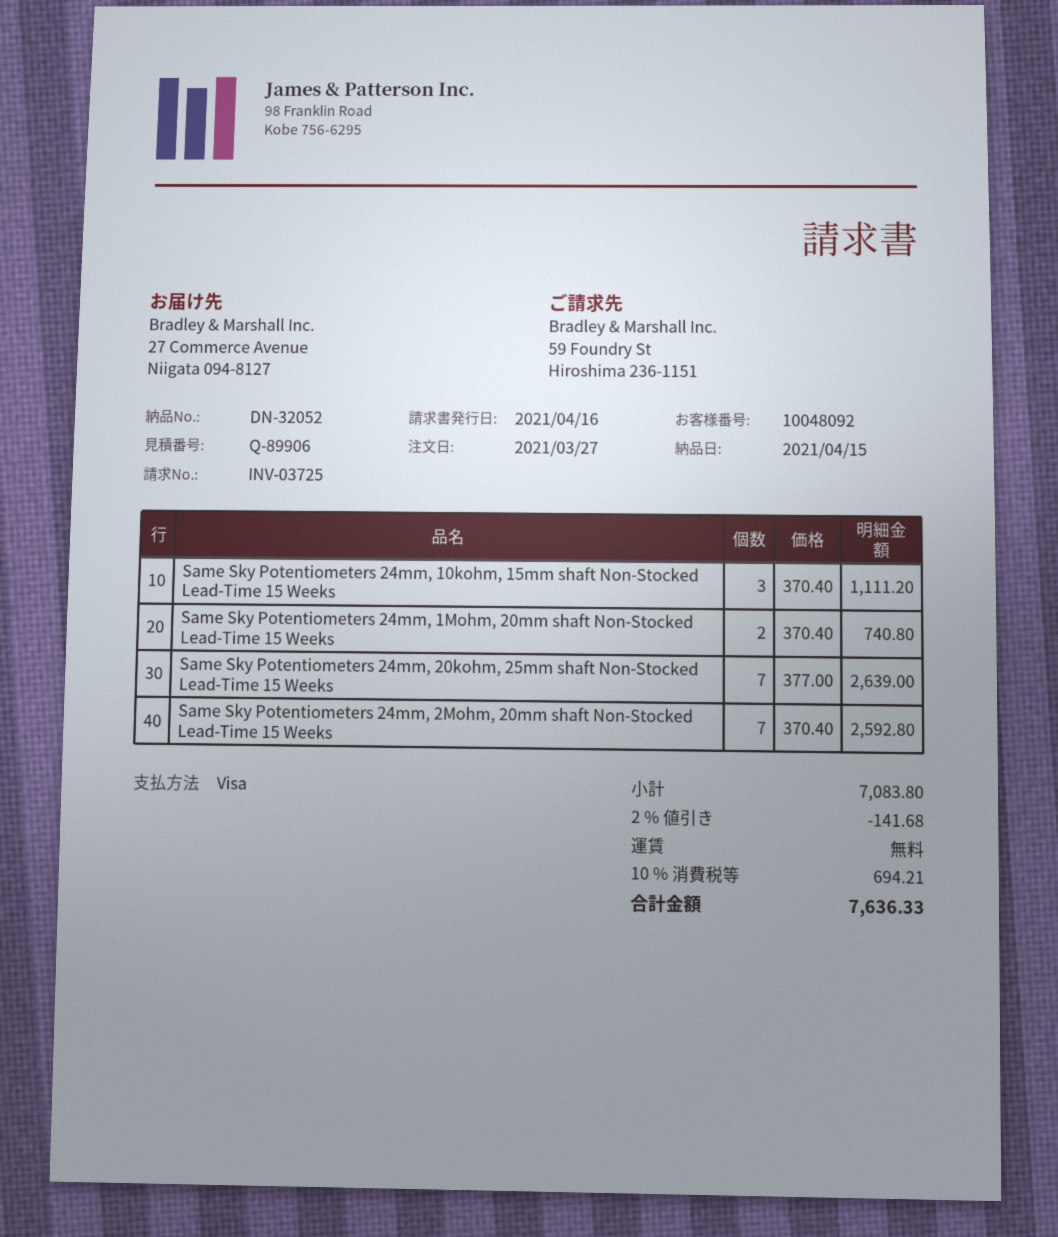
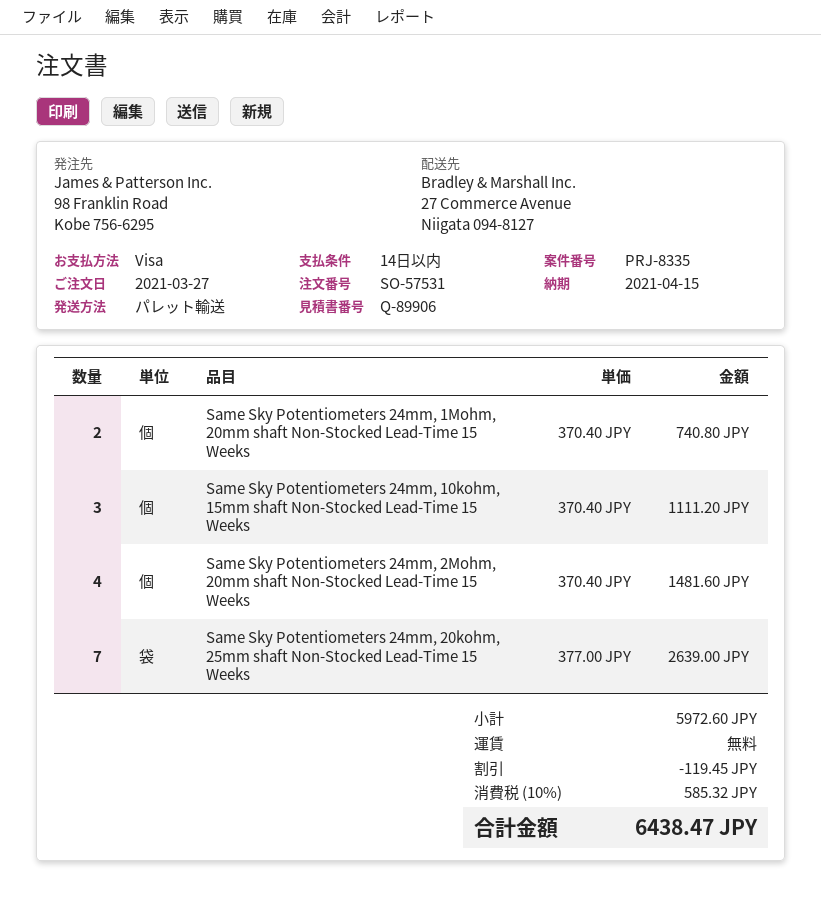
Same Sky Potentiometers 24mm, 2Mohm, 20mm shaft Non-Stocked Lead-Time 15 Weeks: 7 x 370.40 = 2592.80 -> 4 x 370.40 = 1481.60
subtotal: 7083.80 -> 5972.60
discount: 141.68 -> 119.45
tax: 10% = 694.21 -> 10% = 585.32
total: 7636.33 -> 6438.47

